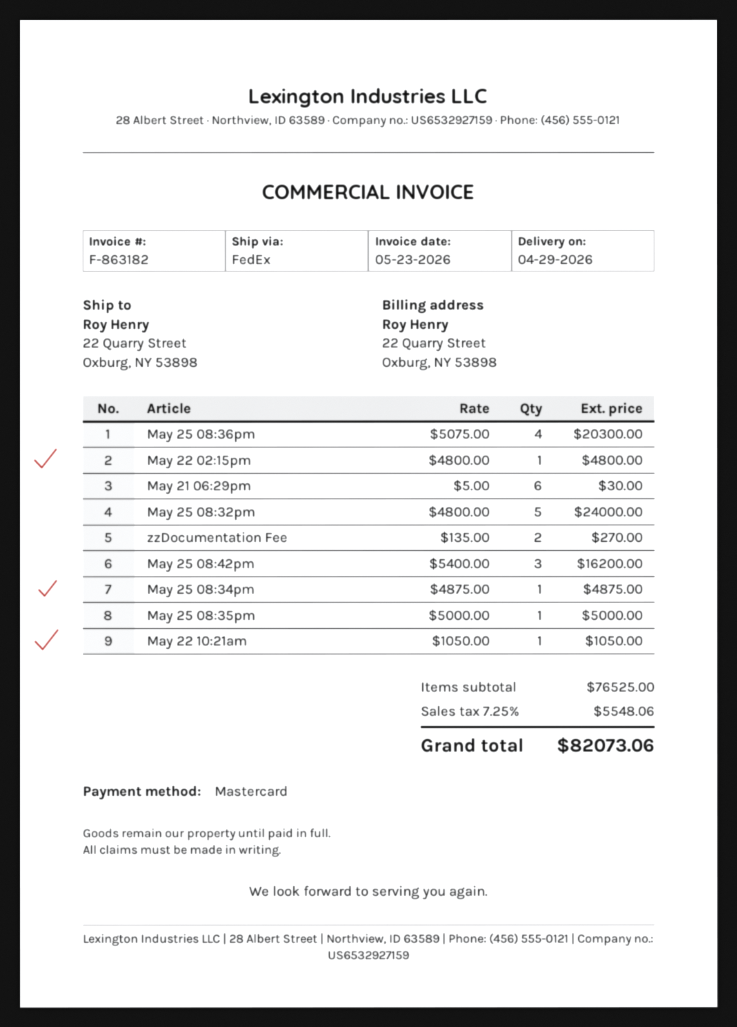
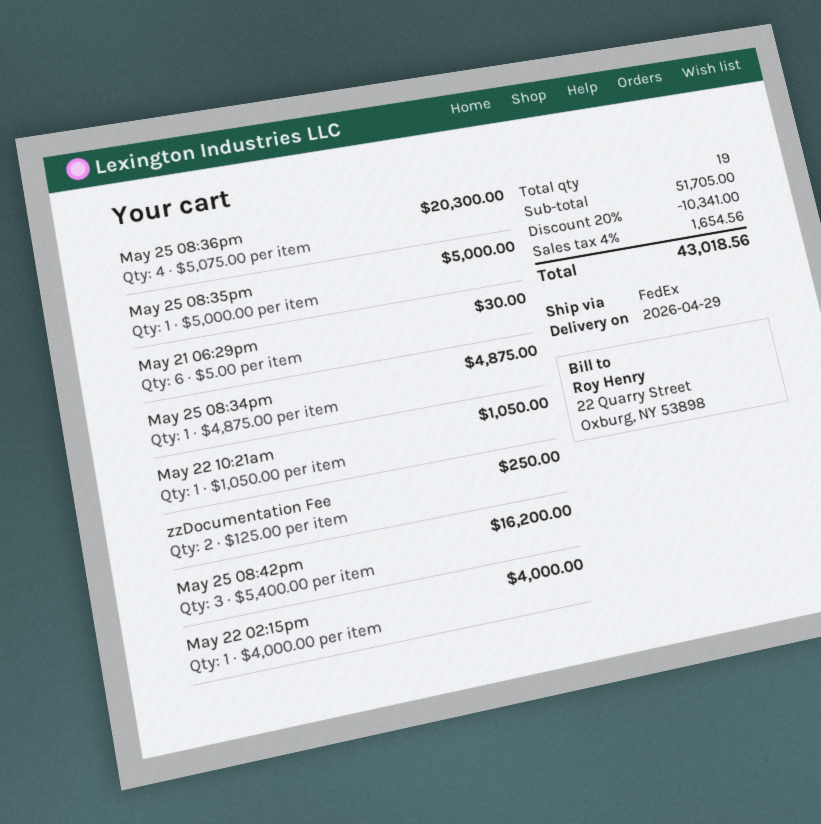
May 22 02:15pm: 1 x 4800.00 = 4800.00 -> 1 x 4000.00 = 4000.00
May 25 08:32pm: 5 x 4800.00 = 24000.00 -> none
zzDocumentation Fee: 2 x 135.00 = 270.00 -> 2 x 125.00 = 250.00
subtotal: 76525.00 -> 51705.00
discount: none -> 20% = 10341.00
tax: 7.25% = 5548.06 -> 4% = 1654.56
total: 82073.06 -> 43018.56

